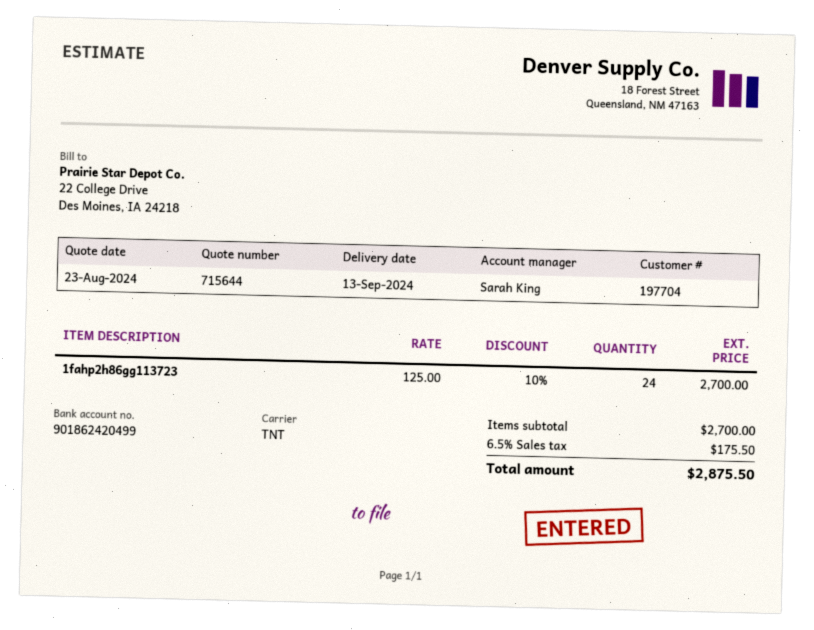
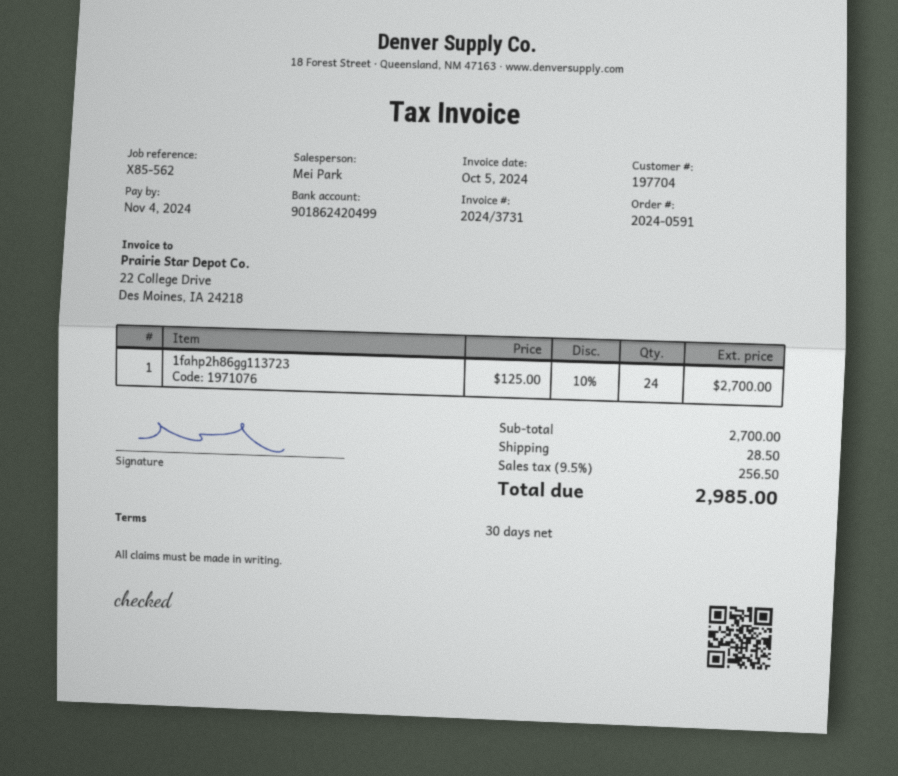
sales rep: Sarah King -> Mei Park
shipping: none -> 28.50
tax: 6.5% = 175.50 -> 9.5% = 256.50
total: 2875.50 -> 2985.00

